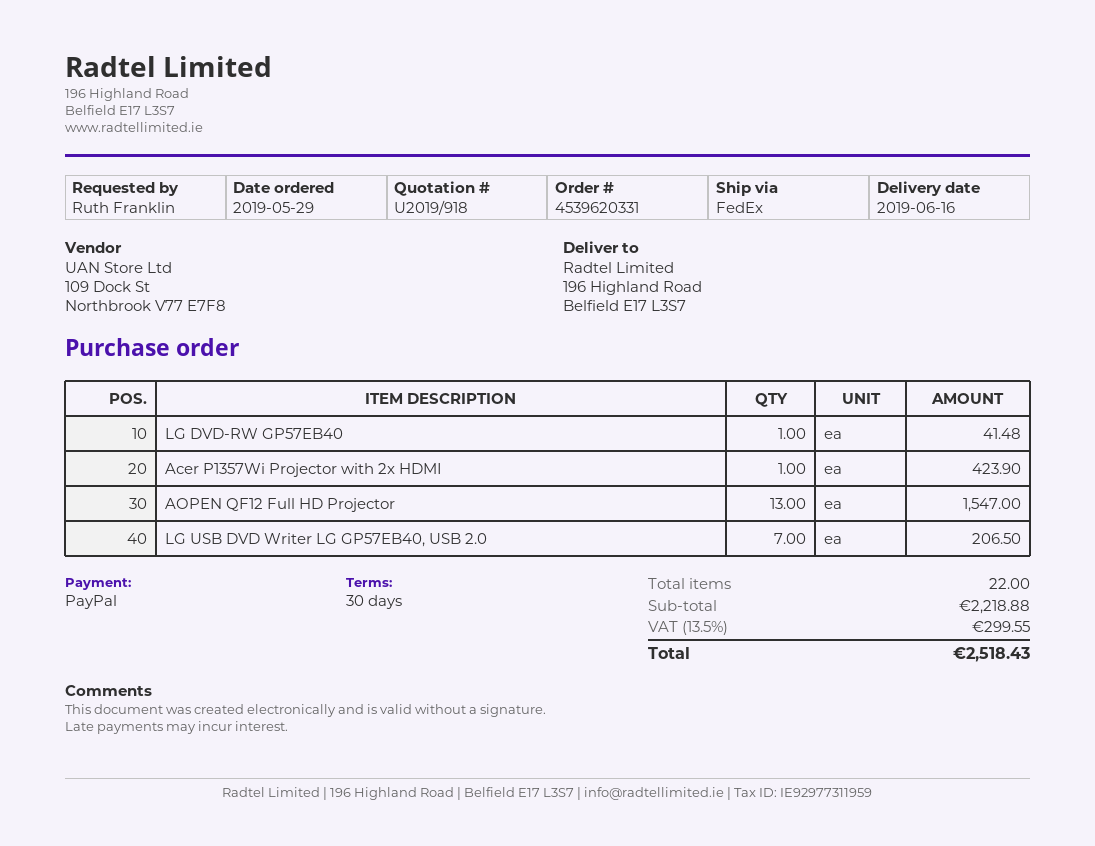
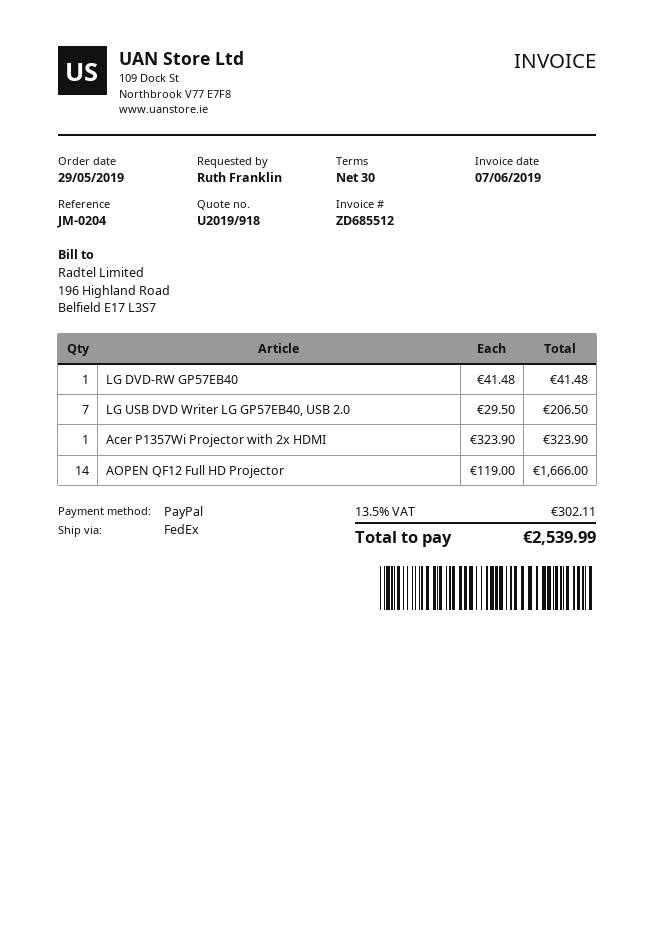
Acer P1357Wi Projector with 2x HDMI: 1 for 423.90 -> 1 for 323.90
AOPEN QF12 Full HD Projector: 13 for 1547.00 -> 14 for 1666.00
tax: 13.5% = 299.55 -> 13.5% = 302.11
total: 2518.43 -> 2539.99

